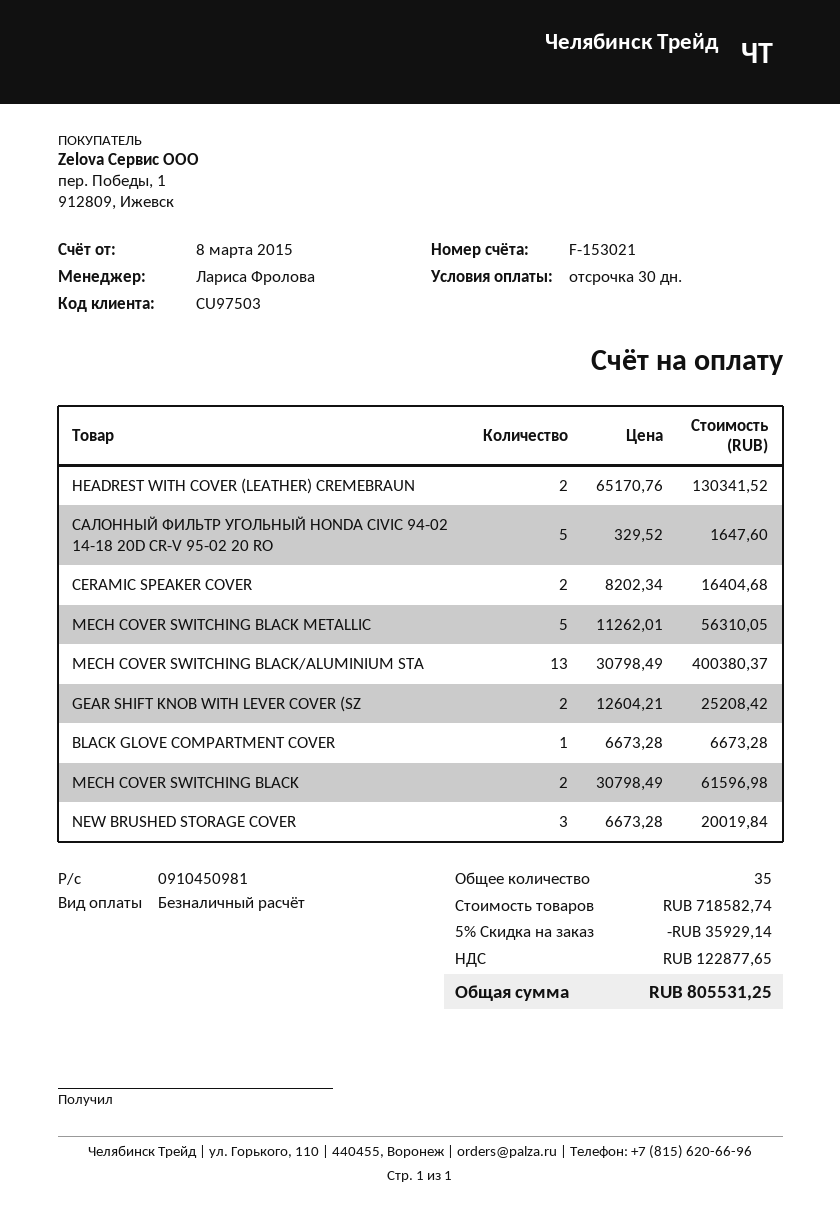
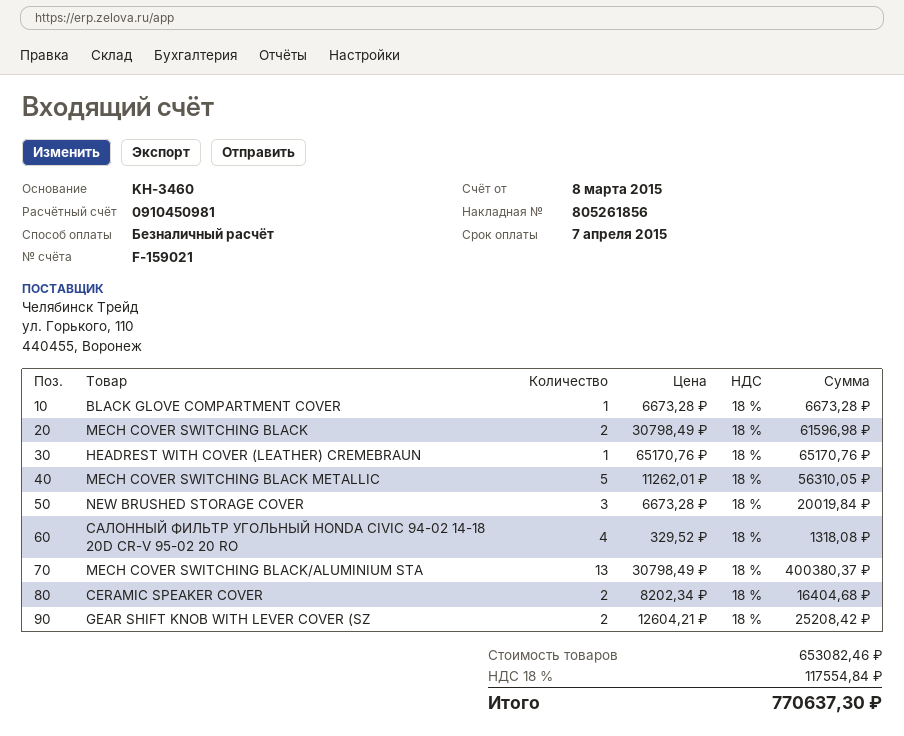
invoice number: F-153021 -> F-159021
HEADREST WITH COVER (LEATHER) CREMEBRAUN: 2 x 65170.76 = 130341.52 -> 1 x 65170.76 = 65170.76
САЛОННЫЙ ФИЛЬТР УГОЛЬНЫЙ HONDA CIVIC 94-02 14-18 20D CR-V 95-02 20 RO: 5 x 329.52 = 1647.60 -> 4 x 329.52 = 1318.08
subtotal: 718582.74 -> 653082.46
discount: 5% = 35929.14 -> none
tax: 122877.65 -> 117554.84
total: 805531.25 -> 770637.30

